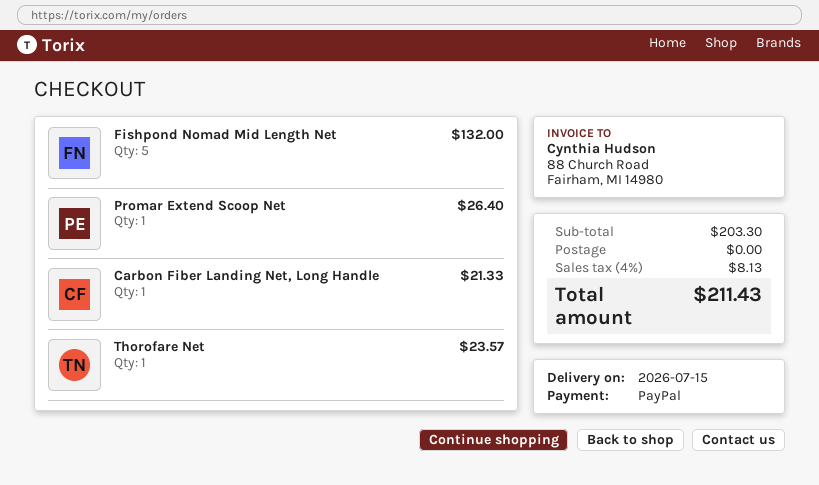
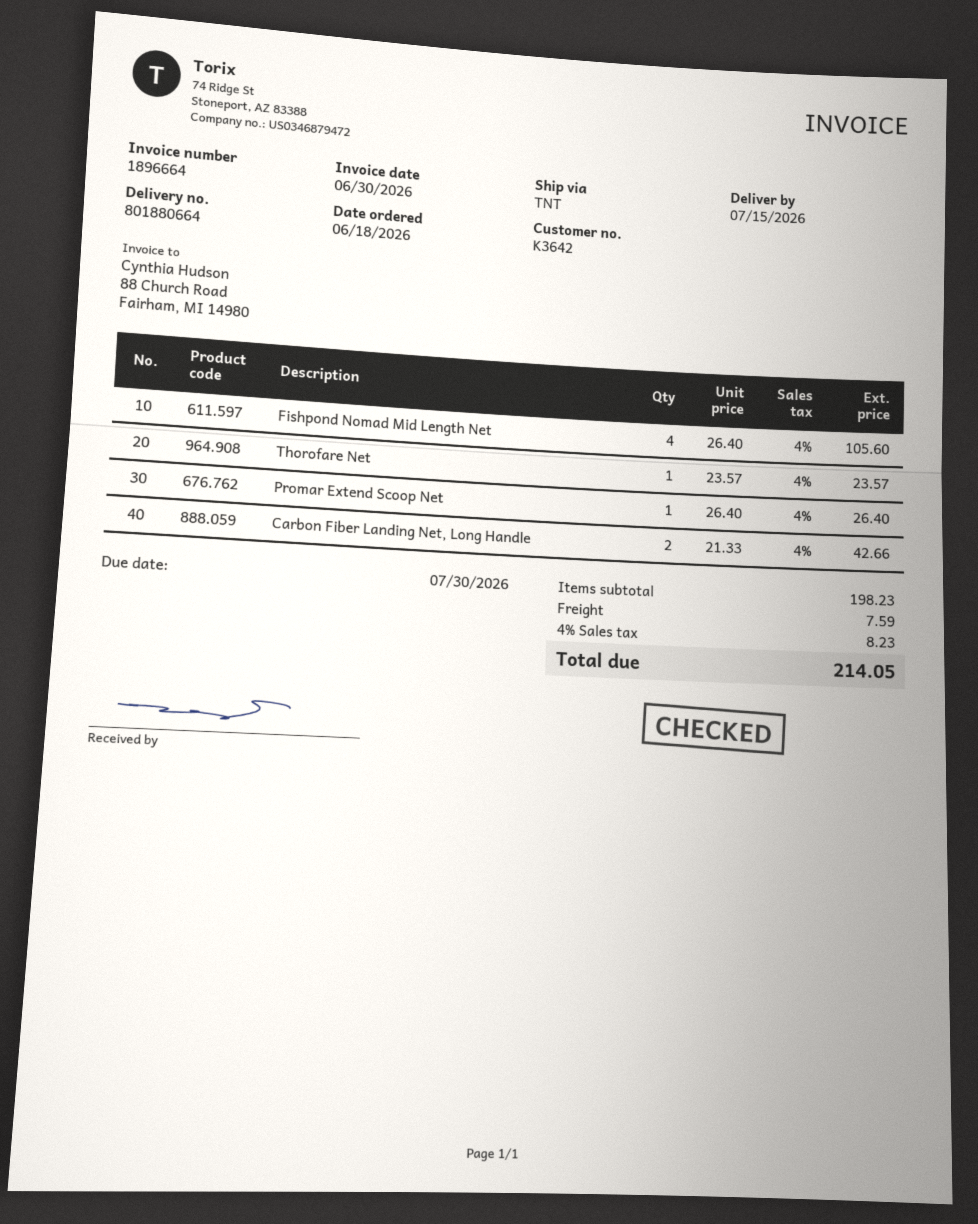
Fishpond Nomad Mid Length Net: 5 for 132.00 -> 4 for 105.60
Carbon Fiber Landing Net, Long Handle: 1 for 21.33 -> 2 for 42.66
subtotal: 203.30 -> 198.23
shipping: 0.00 -> 7.59
tax: 4% = 8.13 -> 4% = 8.23
total: 211.43 -> 214.05

